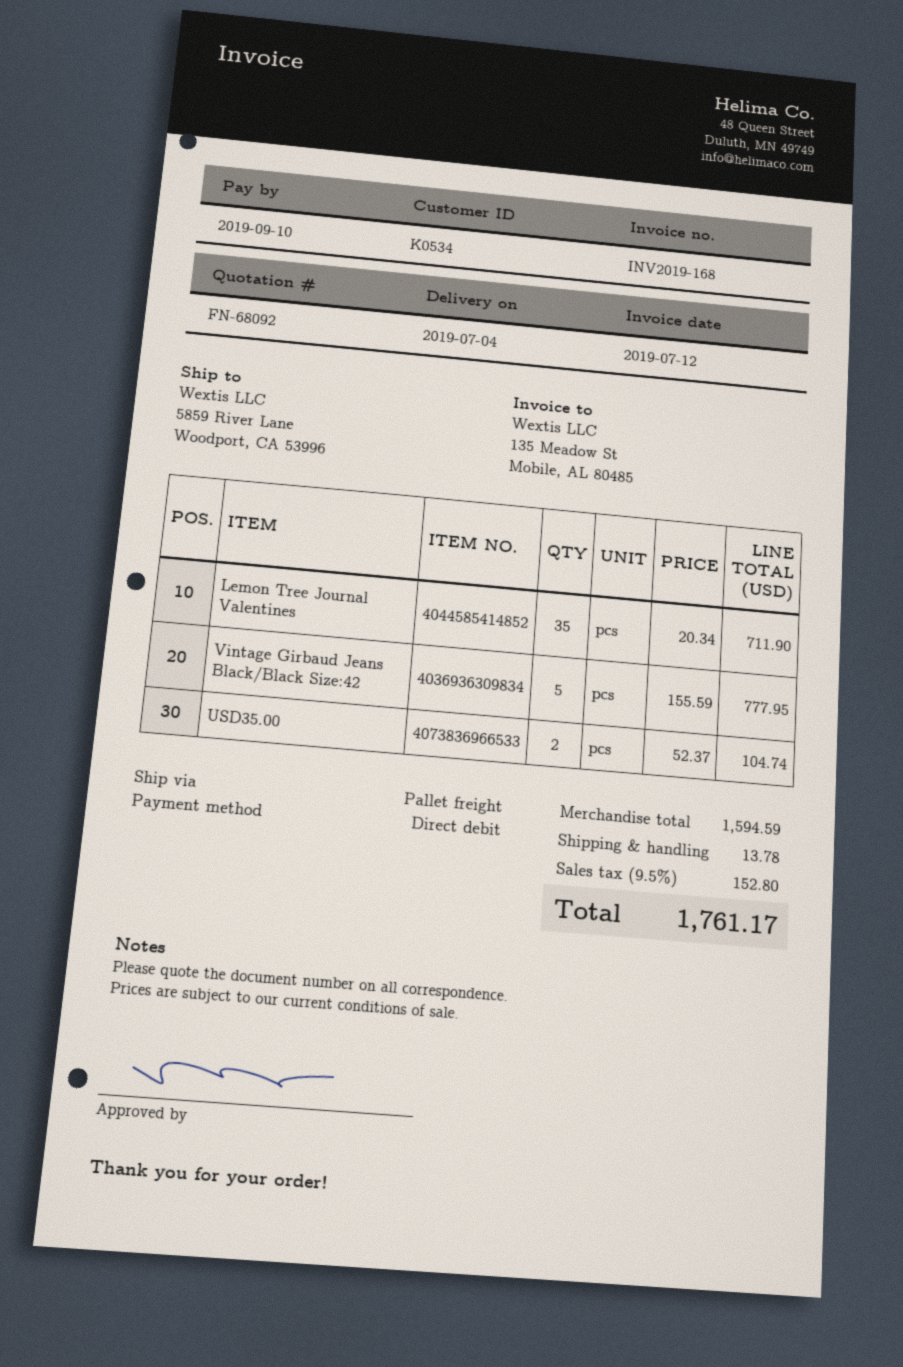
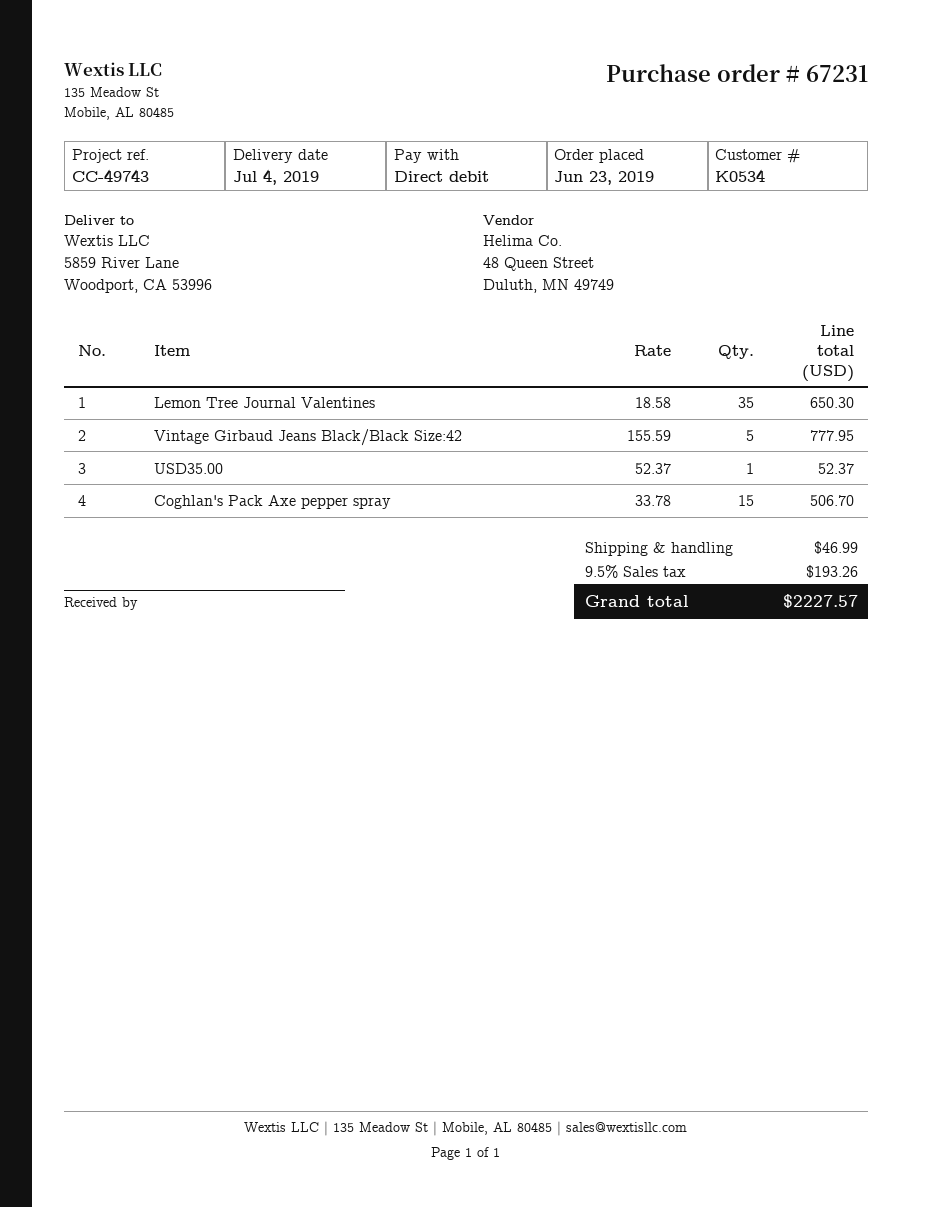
Lemon Tree Journal Valentines: 35 x 20.34 = 711.90 -> 35 x 18.58 = 650.30
USD35.00: 2 x 52.37 = 104.74 -> 1 x 52.37 = 52.37
Coghlan's Pack Axe pepper spray: none -> 15 x 33.78 = 506.70
shipping: 13.78 -> 46.99
tax: 9.5% = 152.80 -> 9.5% = 193.26
total: 1761.17 -> 2227.57

